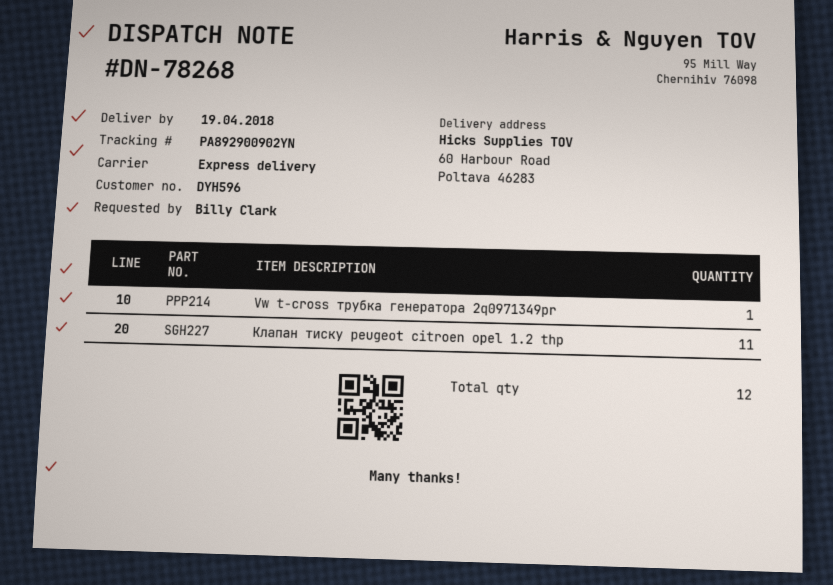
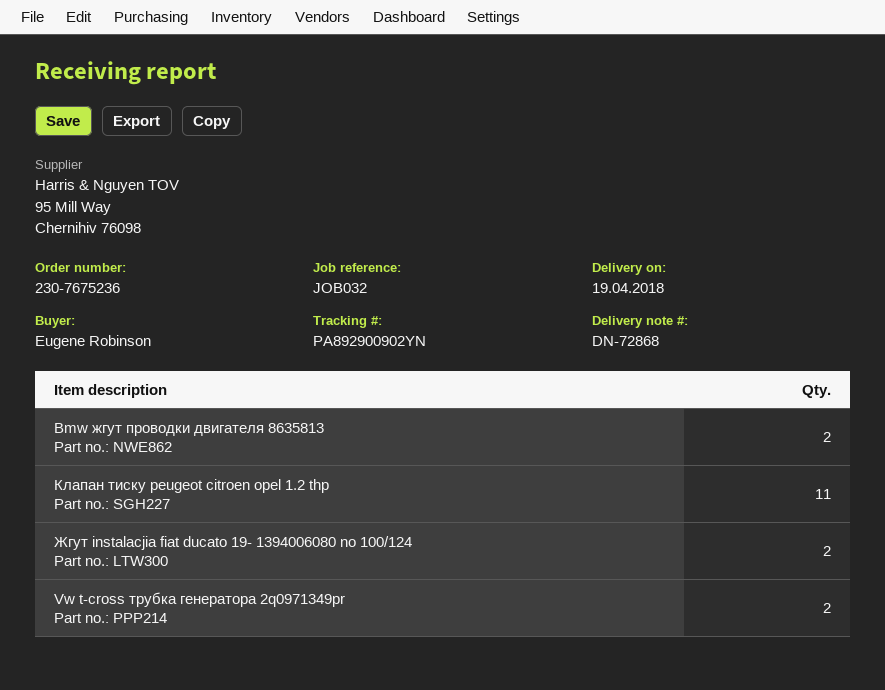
delivery note number: DN-78268 -> DN-72868
ordered by: Billy Clark -> Eugene Robinson
Vw t-cross трубка генератора 2q0971349pr: 1 -> 2
Bmw жгут проводки двигателя 8635813: none -> 2
Жгут instalacjia fiat ducato 19- 1394006080 no 100/124: none -> 2

